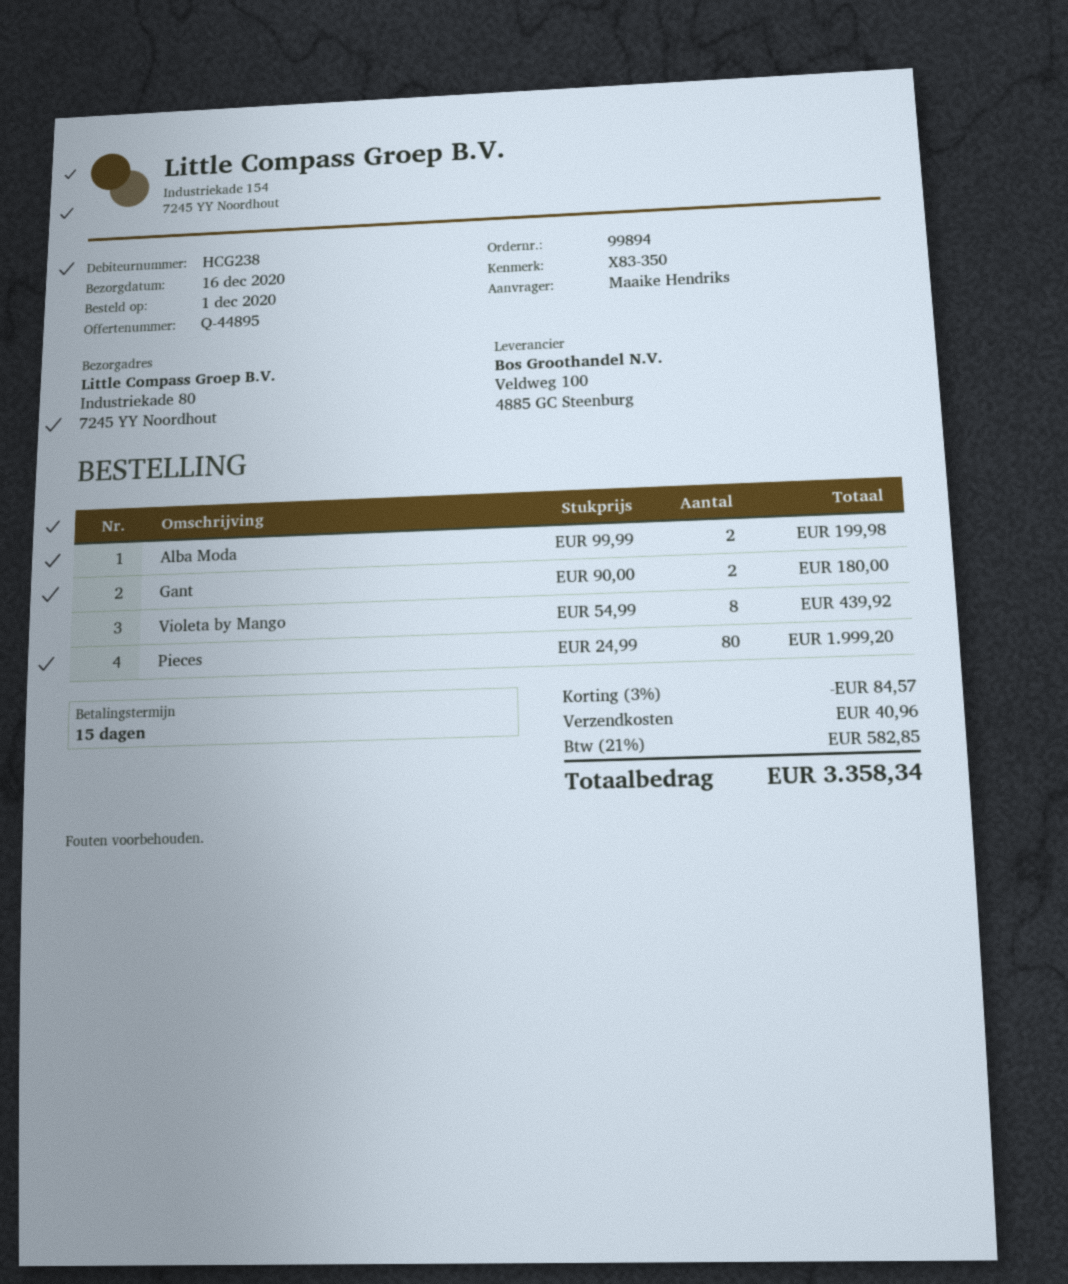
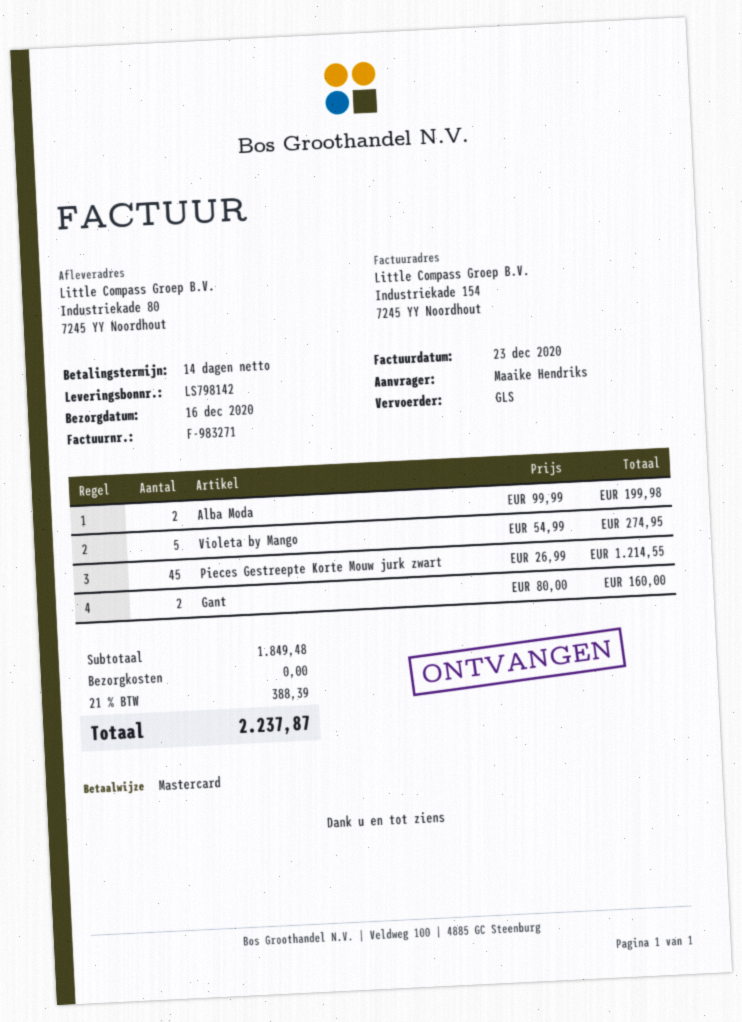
payment terms: 15 days -> 14 days
Gant: 2 x 90.00 = 180.00 -> 2 x 80.00 = 160.00
Violeta by Mango: 8 x 54.99 = 439.92 -> 5 x 54.99 = 274.95
Pieces: 80 x 24.99 = 1999.20 -> none
Pieces Gestreepte Korte Mouw jurk zwart: none -> 45 x 26.99 = 1214.55
discount: 3% = 84.57 -> none
shipping: 40.96 -> 0.00
tax: 21% = 582.85 -> 21% = 388.39
total: 3358.34 -> 2237.87

